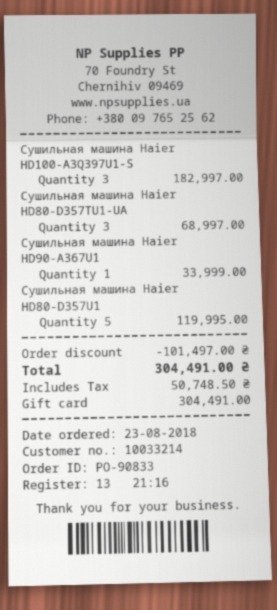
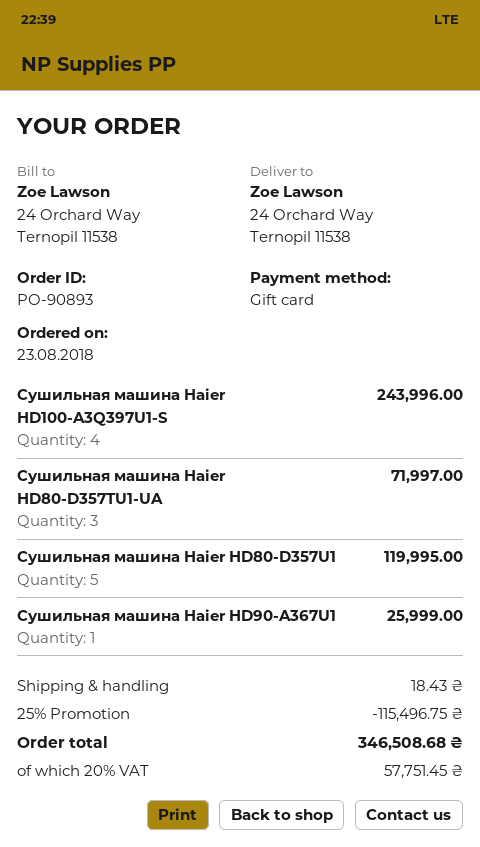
order number: PO-90833 -> PO-90893
Сушильная машина Haier HD100-A3Q397U1-S: 3 for 182997.00 -> 4 for 243996.00
Сушильная машина Haier HD80-D357TU1-UA: 3 for 68997.00 -> 3 for 71997.00
Сушильная машина Haier HD90-A367U1: 1 for 33999.00 -> 1 for 25999.00
discount: 101497.00 -> 115496.75
shipping: none -> 18.43
tax: 50748.50 -> 57751.45
total: 304491.00 -> 346508.68

